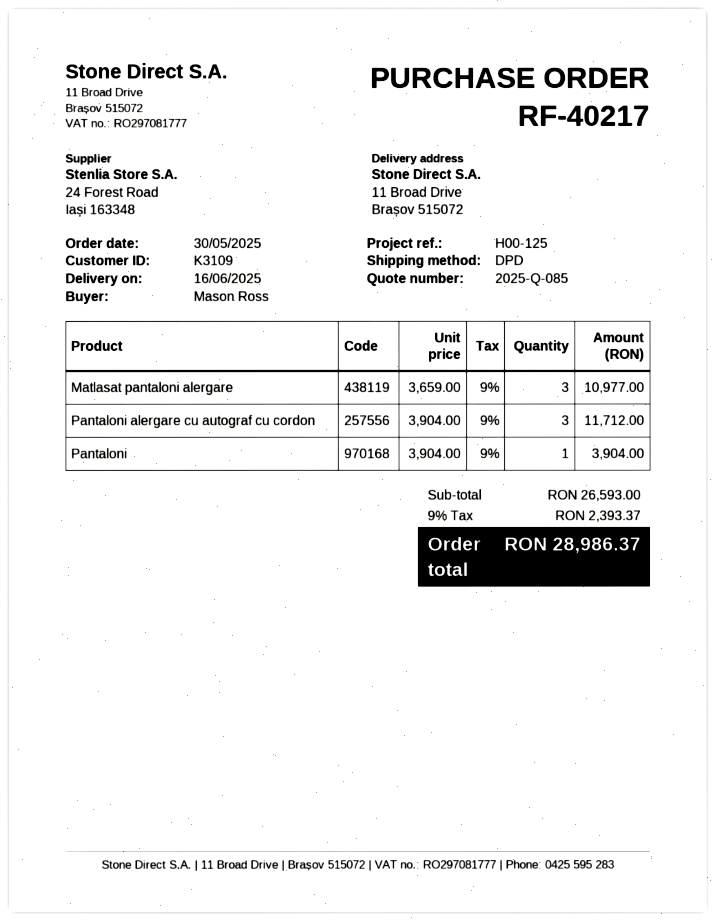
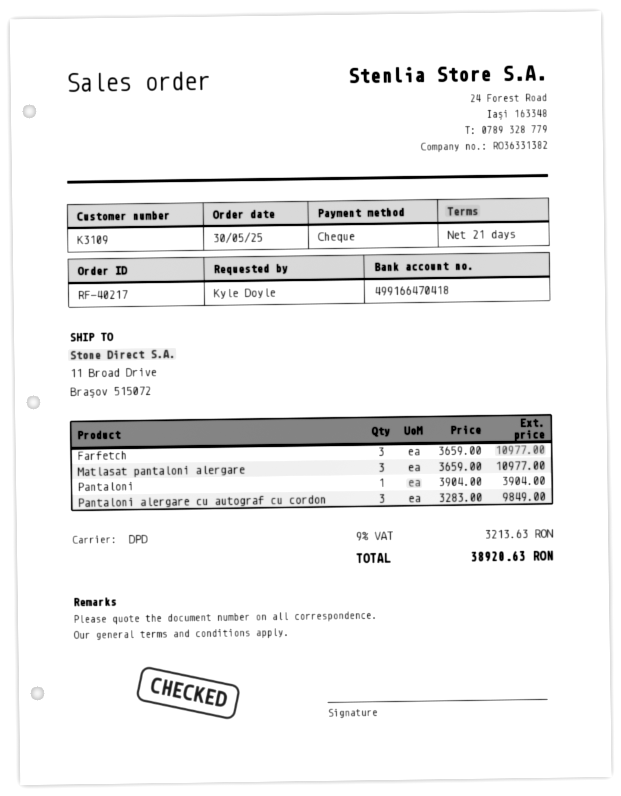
ordered by: Mason Ross -> Kyle Doyle
Pantaloni alergare cu autograf cu cordon: 3 x 3904.00 = 11712.00 -> 3 x 3283.00 = 9849.00
Farfetch: none -> 3 x 3659.00 = 10977.00
tax: 9% = 2393.37 -> 9% = 3213.63
total: 28986.37 -> 38920.63

